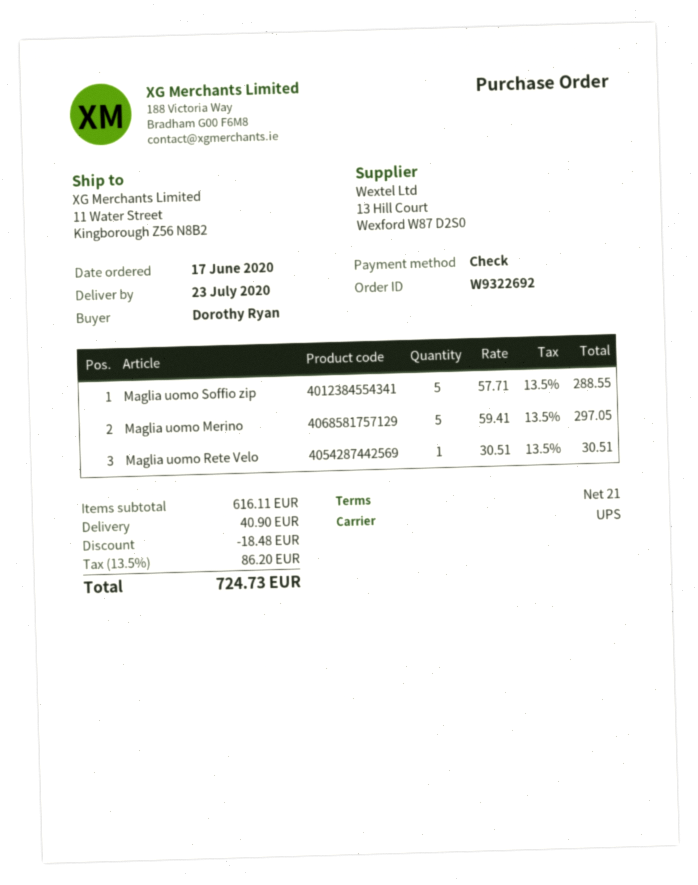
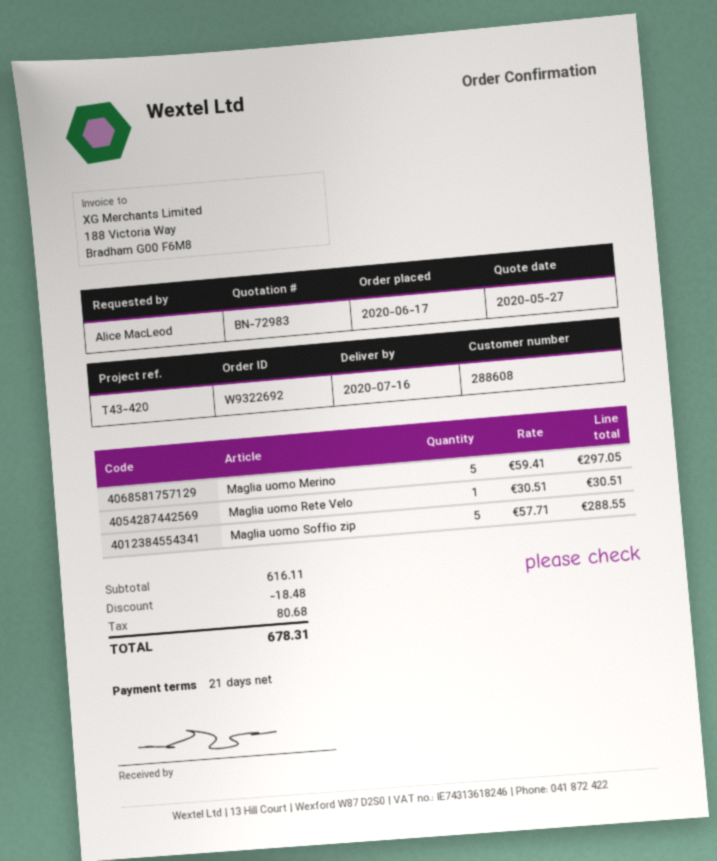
delivery date: 2020-07-23 -> 2020-07-16
ordered by: Dorothy Ryan -> Alice MacLeod
shipping: 40.90 -> none
tax: 86.20 -> 80.68
total: 724.73 -> 678.31

